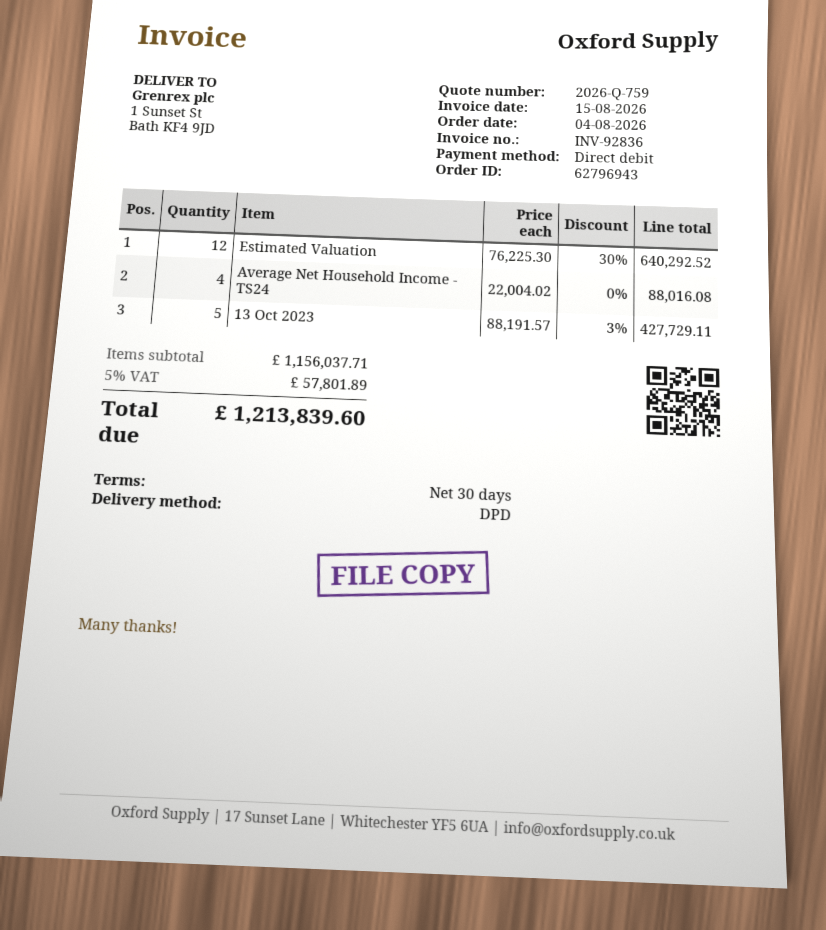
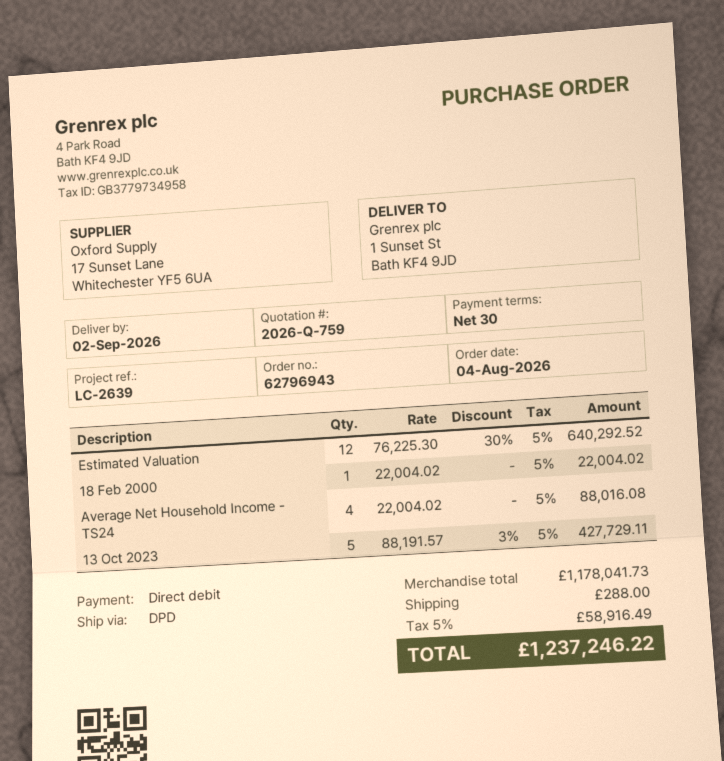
18 Feb 2000: none -> 1 x 22004.02 = 22004.02
subtotal: 1156037.71 -> 1178041.73
shipping: none -> 288.00
tax: 5% = 57801.89 -> 5% = 58916.49
total: 1213839.60 -> 1237246.22

